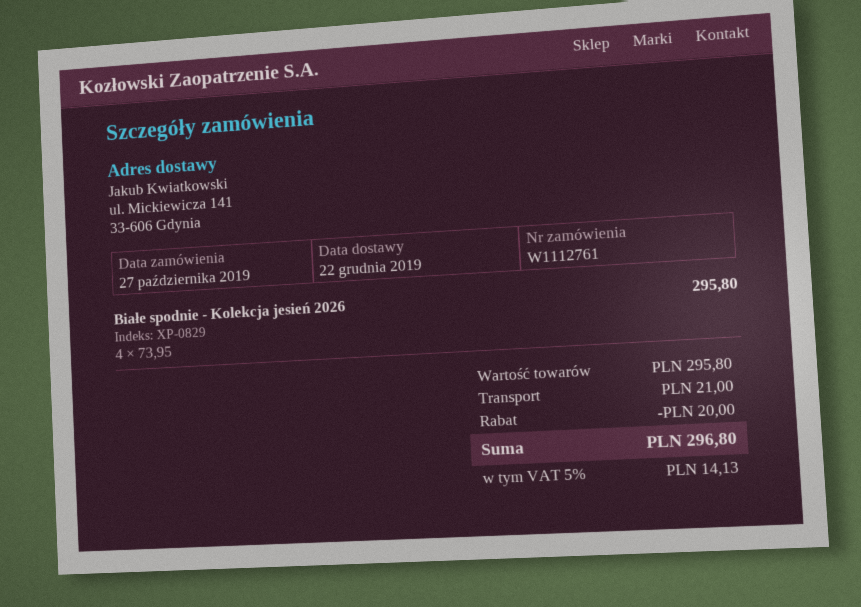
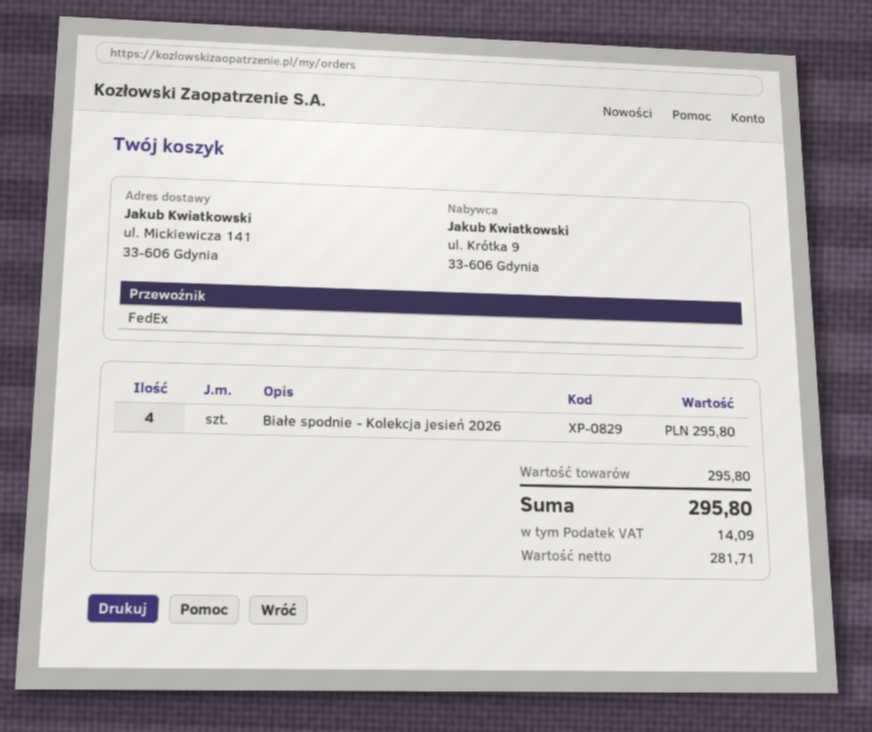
discount: 20.00 -> none
shipping: 21.00 -> none
tax: 14.13 -> 14.09
total: 296.80 -> 295.80

